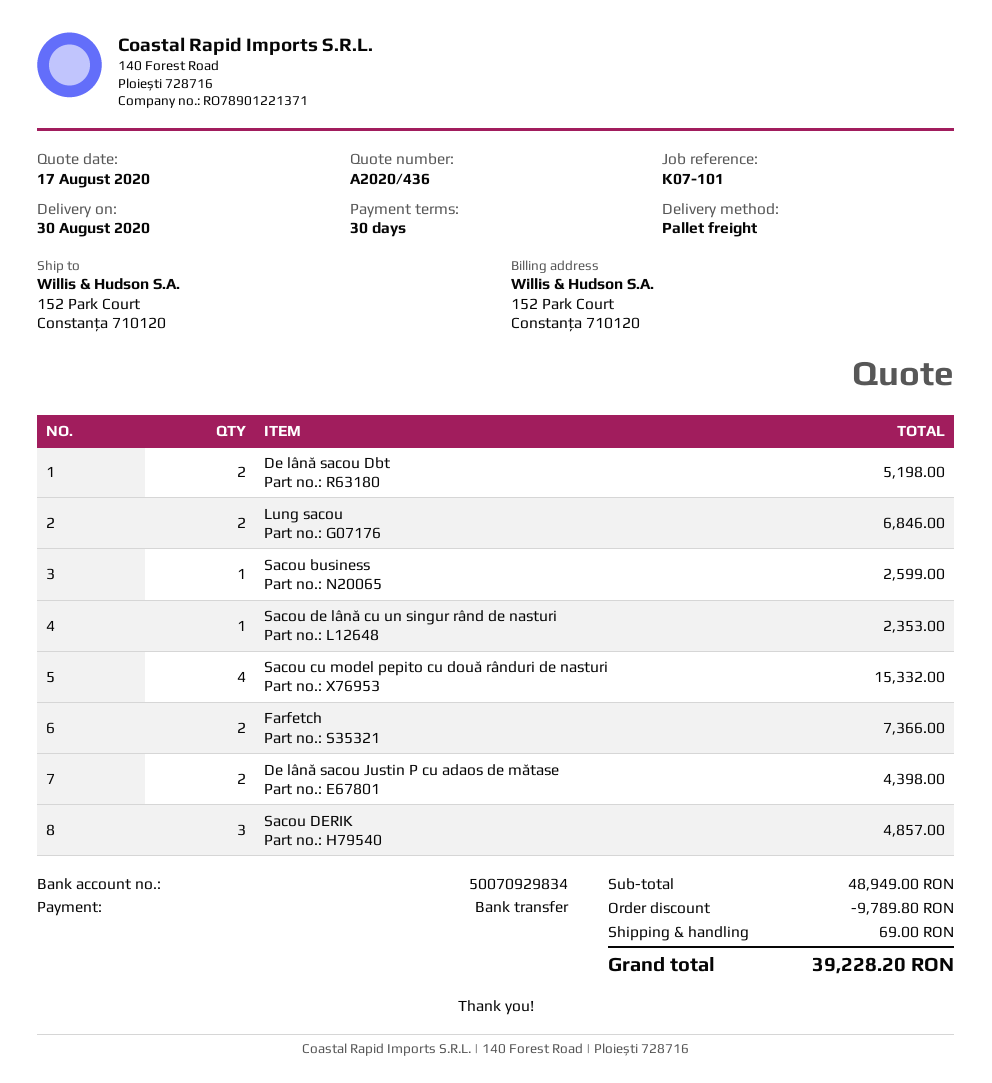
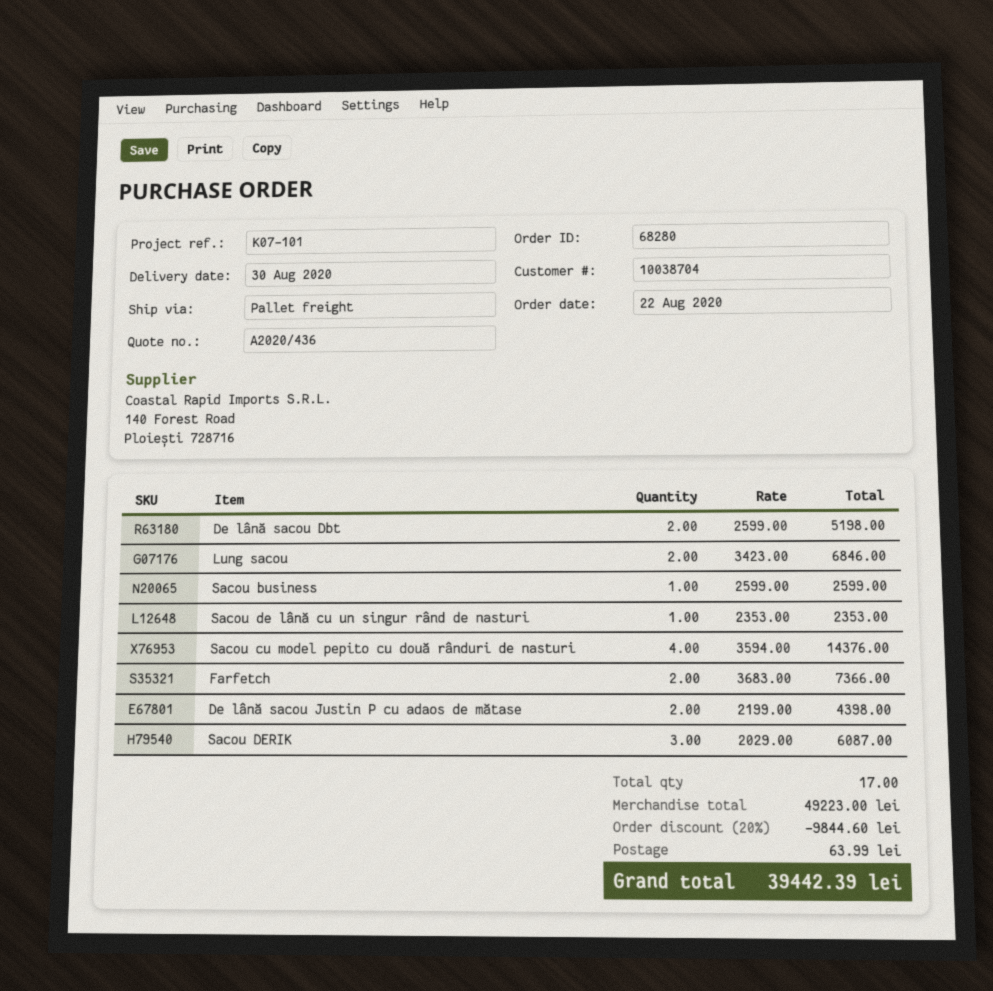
Sacou cu model pepito cu două rânduri de nasturi: 4 for 15332.00 -> 4 for 14376.00
Sacou DERIK: 3 for 4857.00 -> 3 for 6087.00
subtotal: 48949.00 -> 49223.00
discount: 9789.80 -> 9844.60
shipping: 69.00 -> 63.99
total: 39228.20 -> 39442.39

